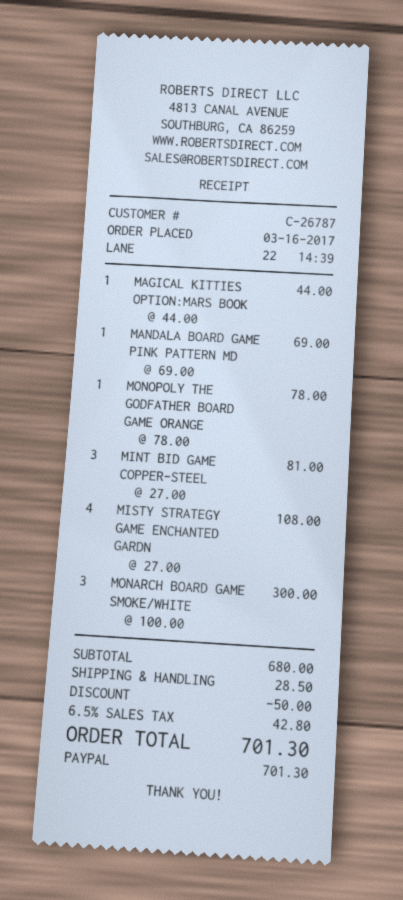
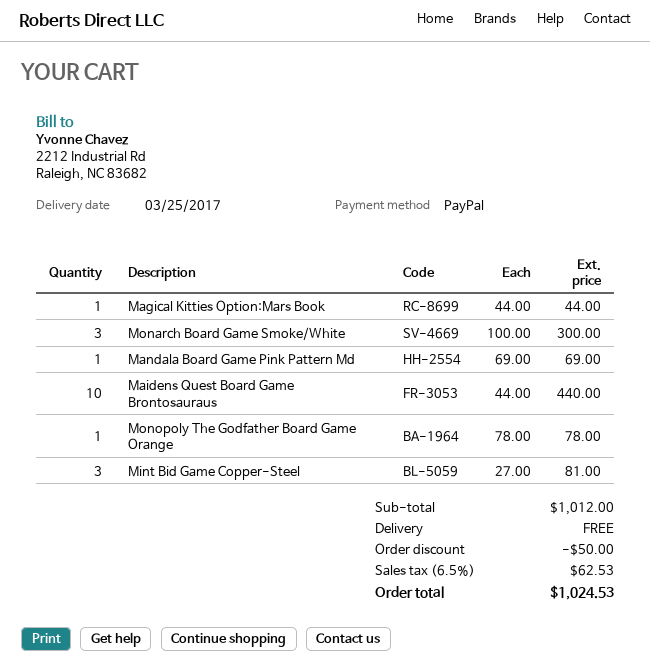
MISTY STRATEGY GAME ENCHANTED GARDN: 4 x 27.00 = 108.00 -> none
Maidens Quest Board Game Brontosauraus: none -> 10 x 44.00 = 440.00
subtotal: 680.00 -> 1012.00
shipping: 28.50 -> 0.00
tax: 6.5% = 42.80 -> 6.5% = 62.53
total: 701.30 -> 1024.53

